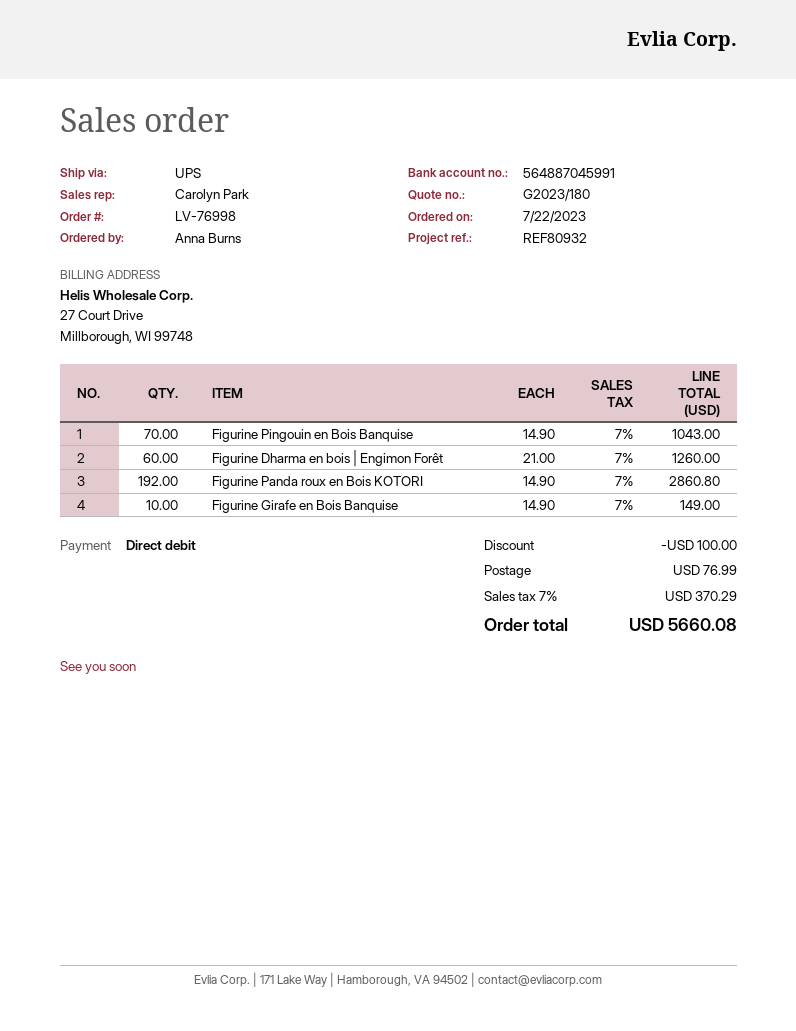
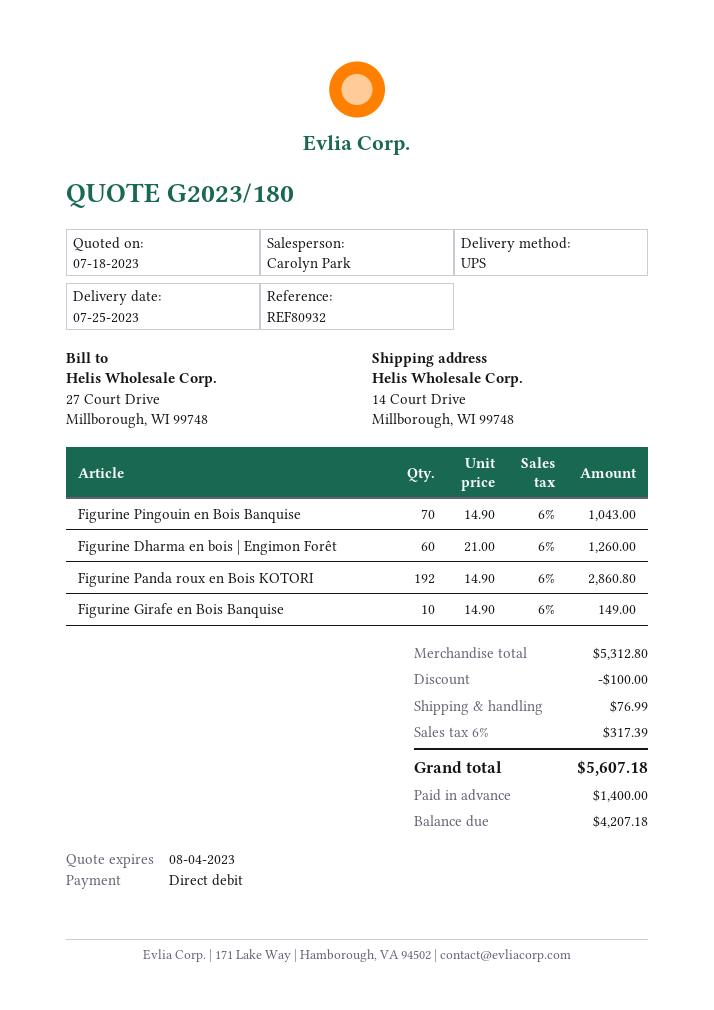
tax: 7% = 370.29 -> 6% = 317.39
total: 5660.08 -> 5607.18

